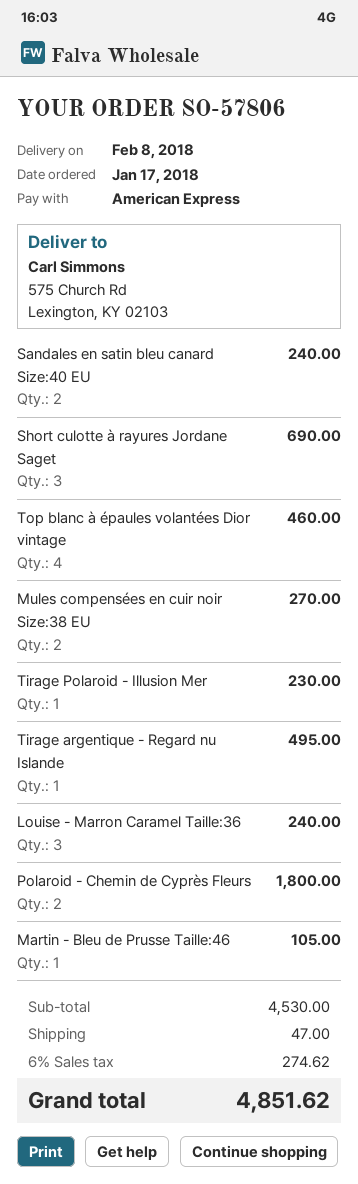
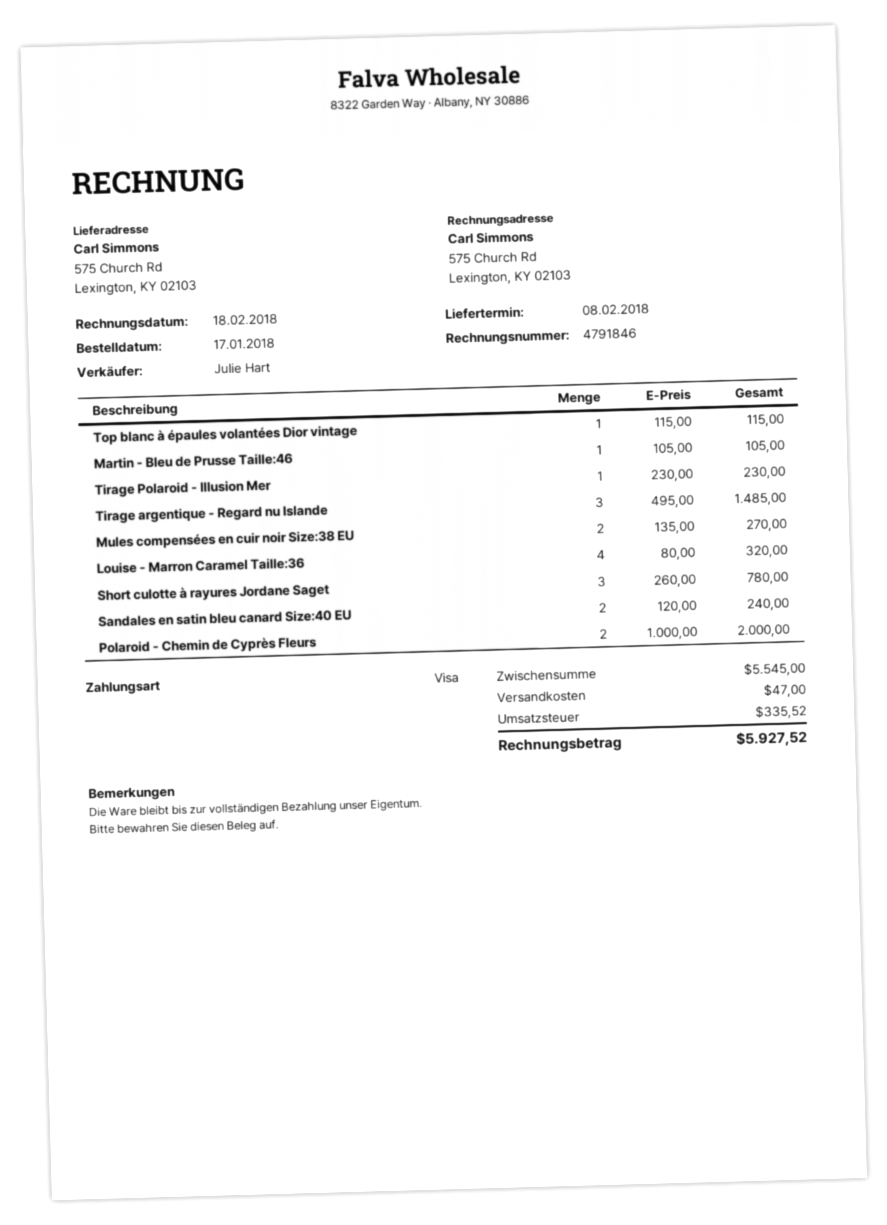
payment method: American Express -> Visa
Short culotte à rayures Jordane Saget: 3 for 690.00 -> 3 for 780.00
Top blanc à épaules volantées Dior vintage: 4 for 460.00 -> 1 for 115.00
Tirage argentique - Regard nu Islande: 1 for 495.00 -> 3 for 1485.00
Louise - Marron Caramel Taille:36: 3 for 240.00 -> 4 for 320.00
Polaroid - Chemin de Cyprès Fleurs: 2 for 1800.00 -> 2 for 2000.00
subtotal: 4530.00 -> 5545.00
tax: 274.62 -> 335.52
total: 4851.62 -> 5927.52

